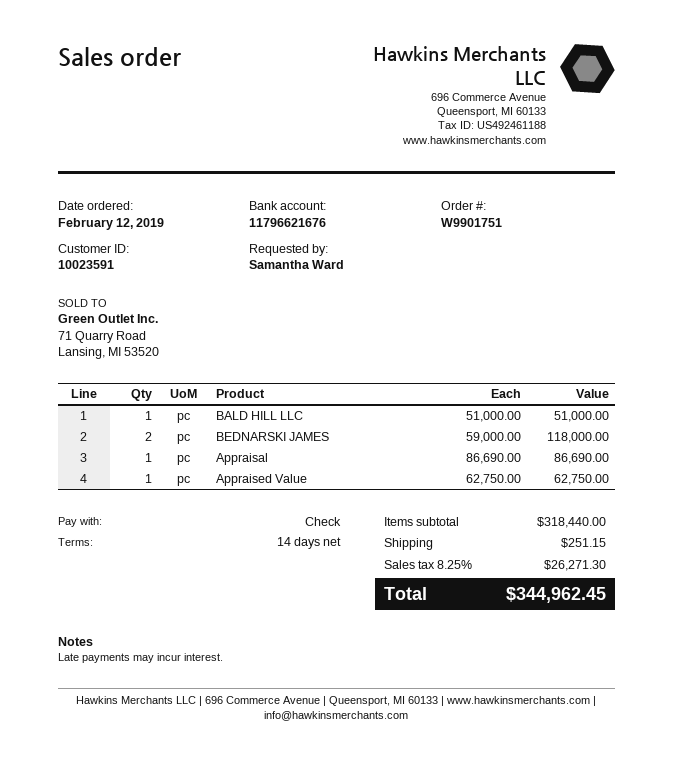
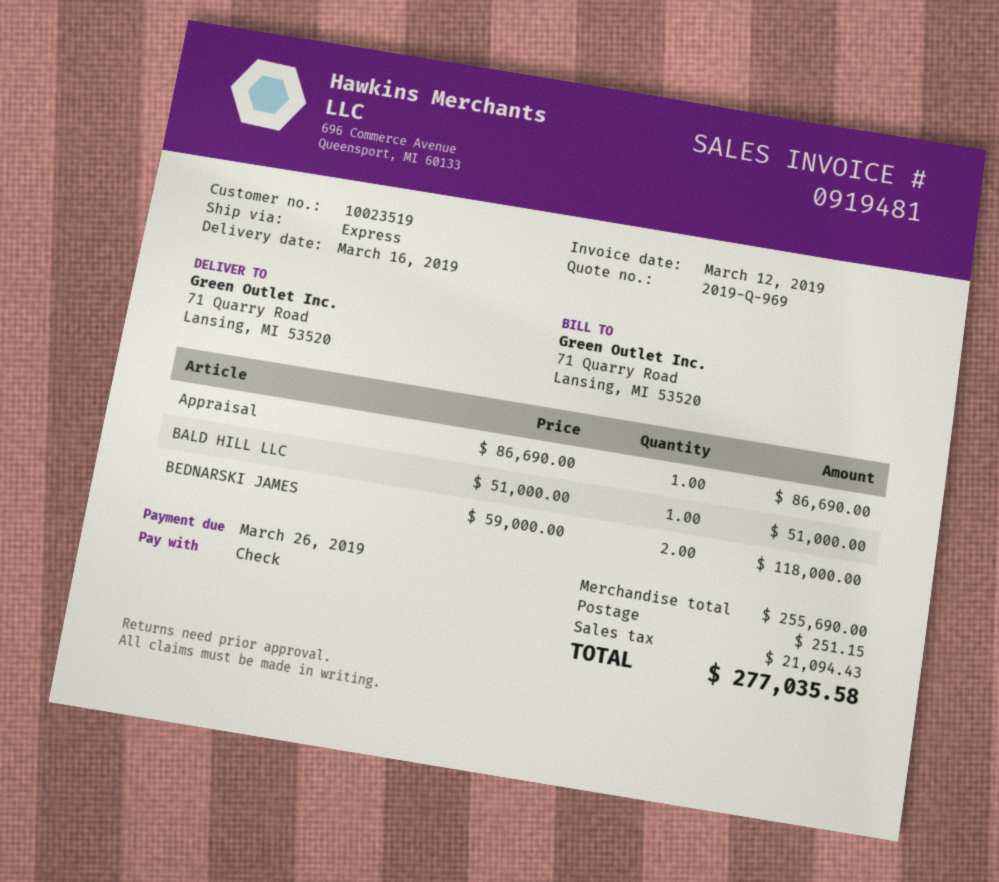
customer number: 10023591 -> 10023519
Appraised Value: 1 x 62750.00 = 62750.00 -> none
subtotal: 318440.00 -> 255690.00
tax: 26271.30 -> 21094.43
total: 344962.45 -> 277035.58

